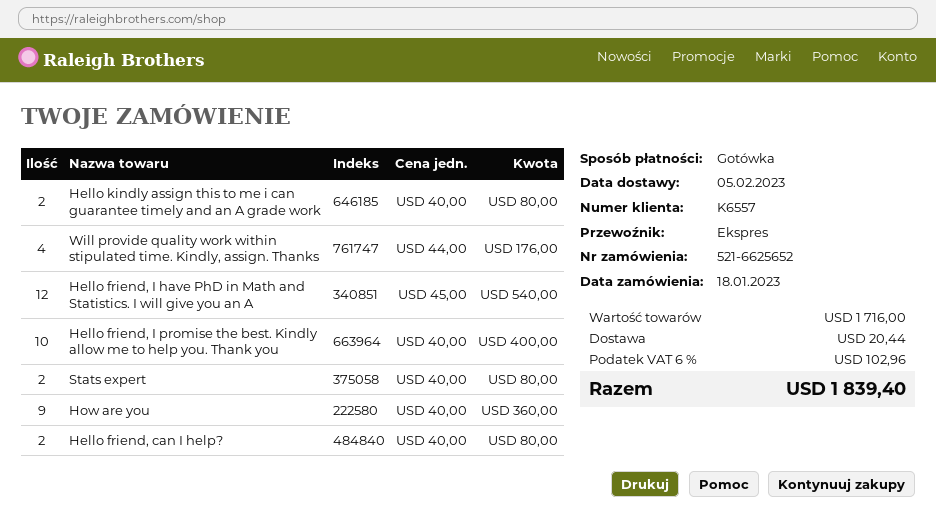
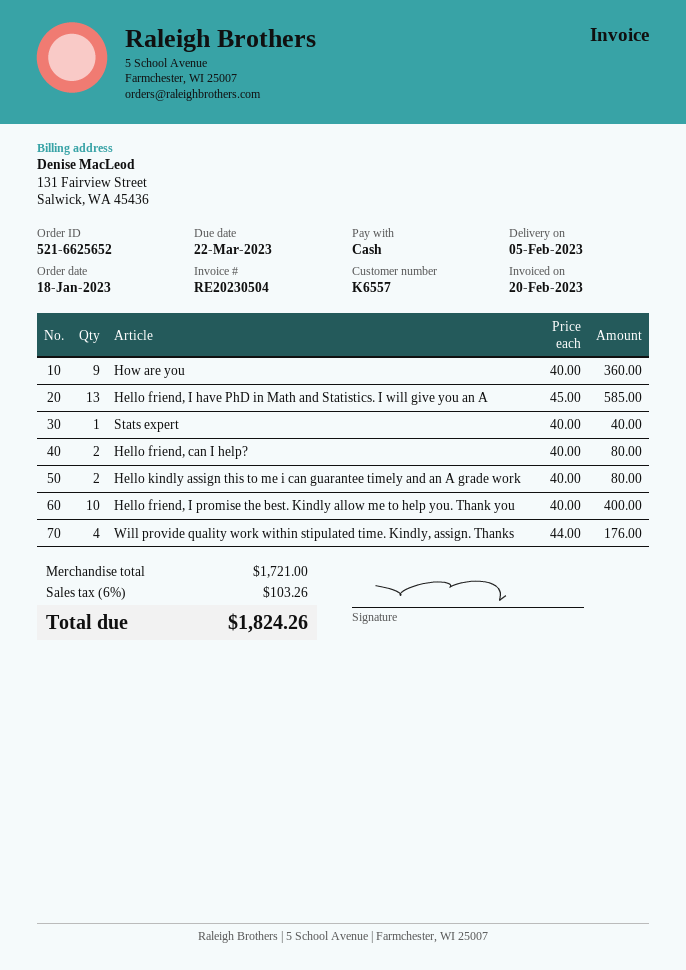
Hello friend, I have PhD in Math and Statistics. I will give you an A: 12 x 45.00 = 540.00 -> 13 x 45.00 = 585.00
Stats expert: 2 x 40.00 = 80.00 -> 1 x 40.00 = 40.00
subtotal: 1716.00 -> 1721.00
shipping: 20.44 -> none
tax: 6% = 102.96 -> 6% = 103.26
total: 1839.40 -> 1824.26

